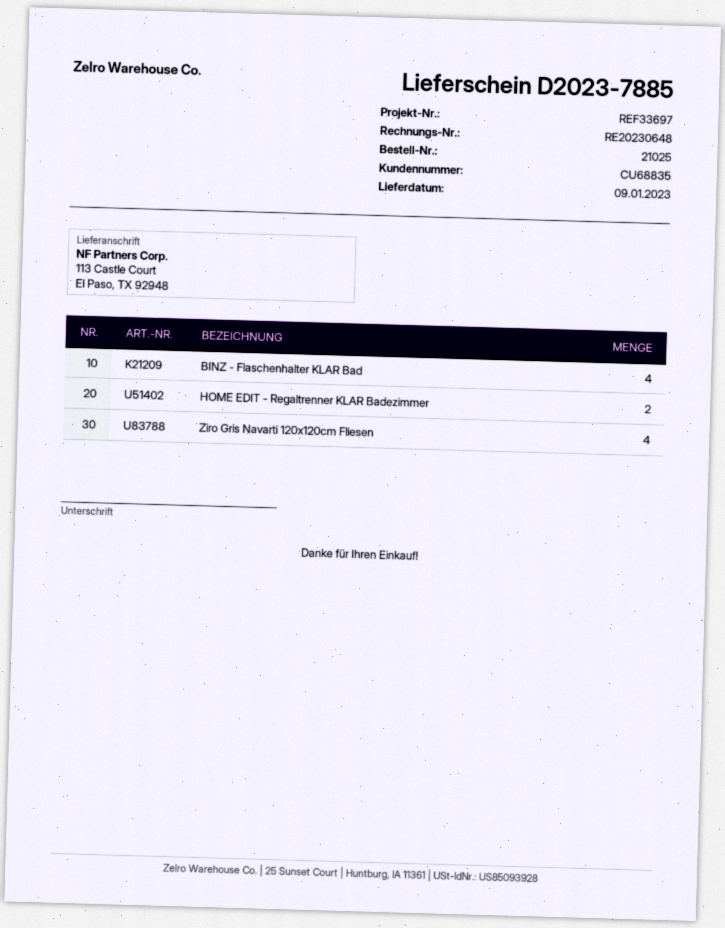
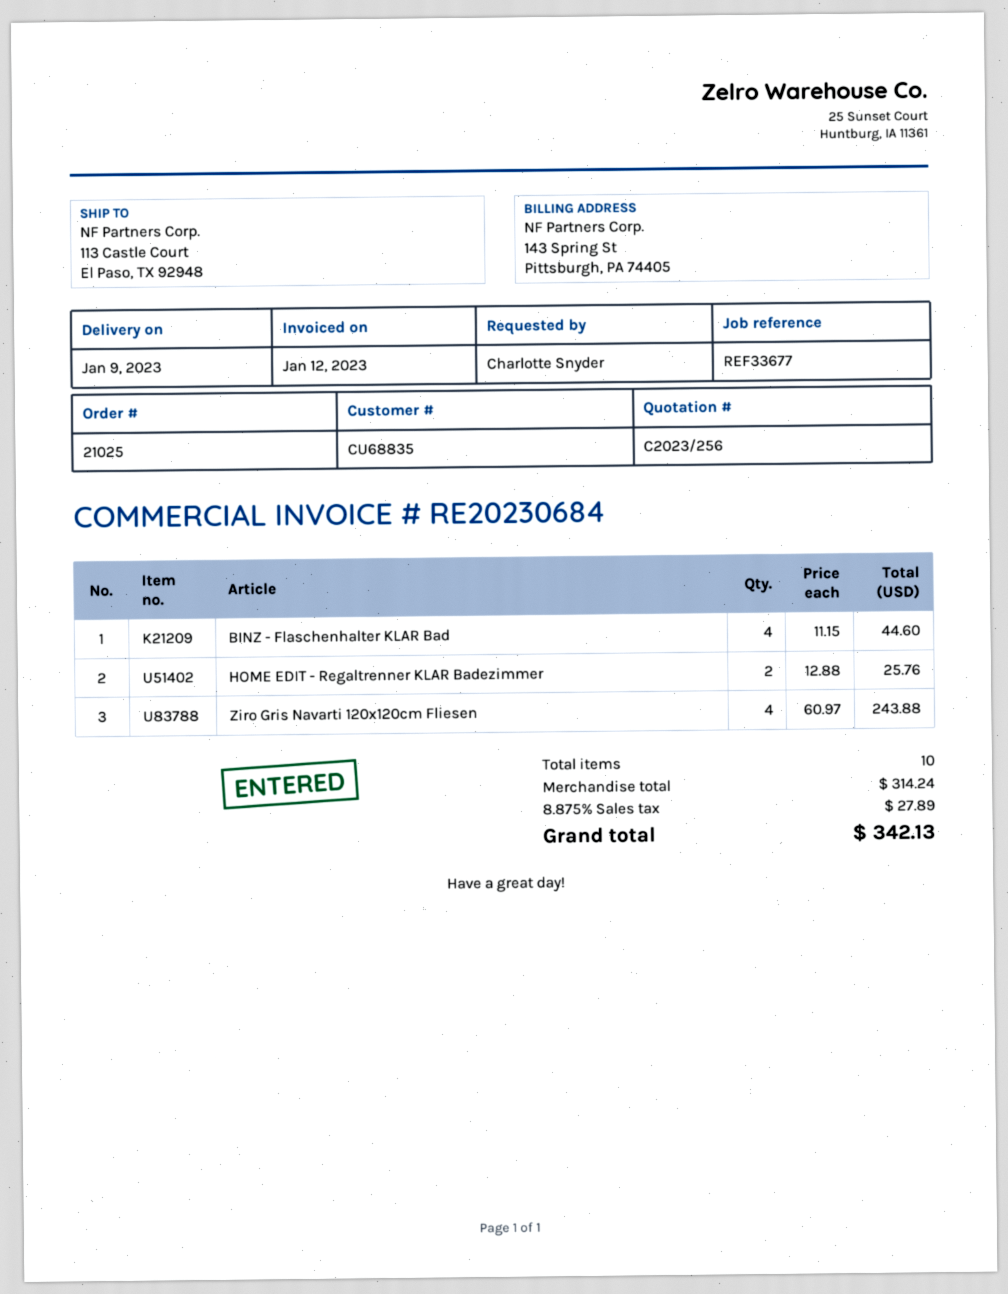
invoice number: RE20230648 -> RE20230684
reference: REF33697 -> REF33677

